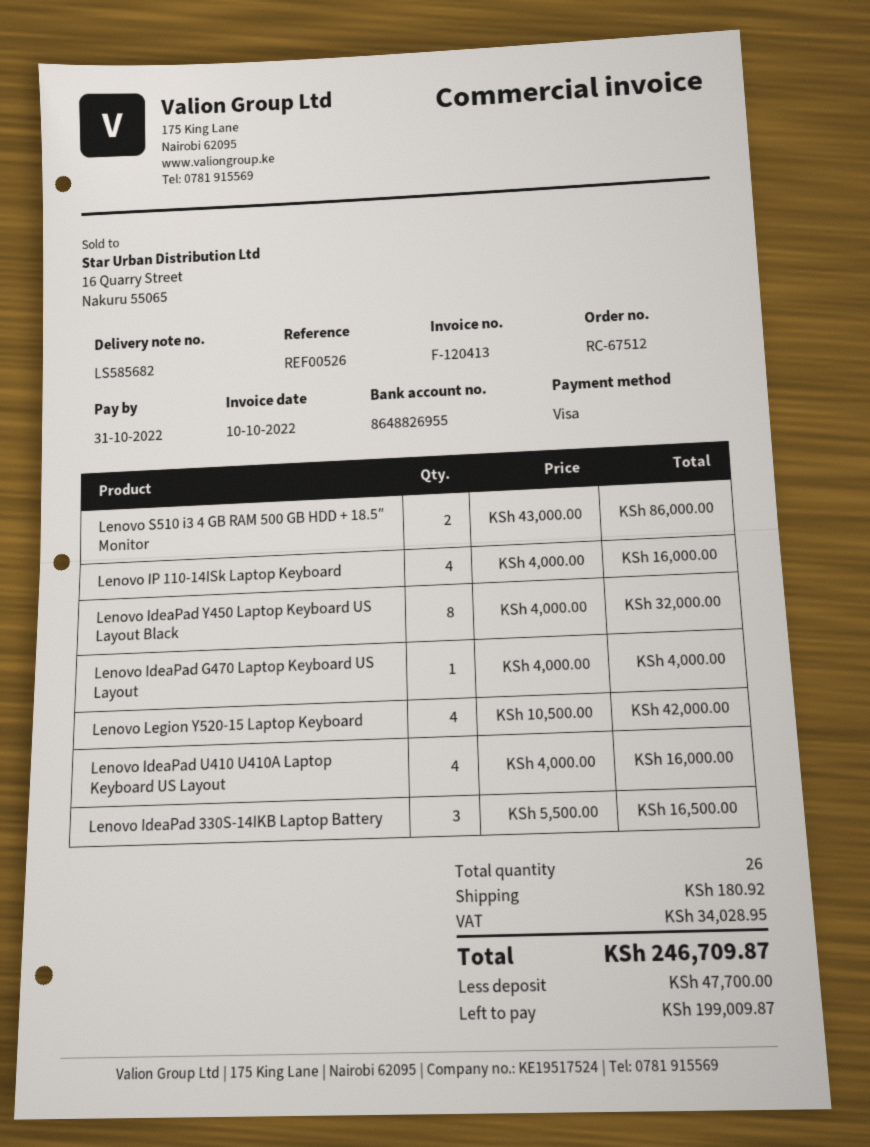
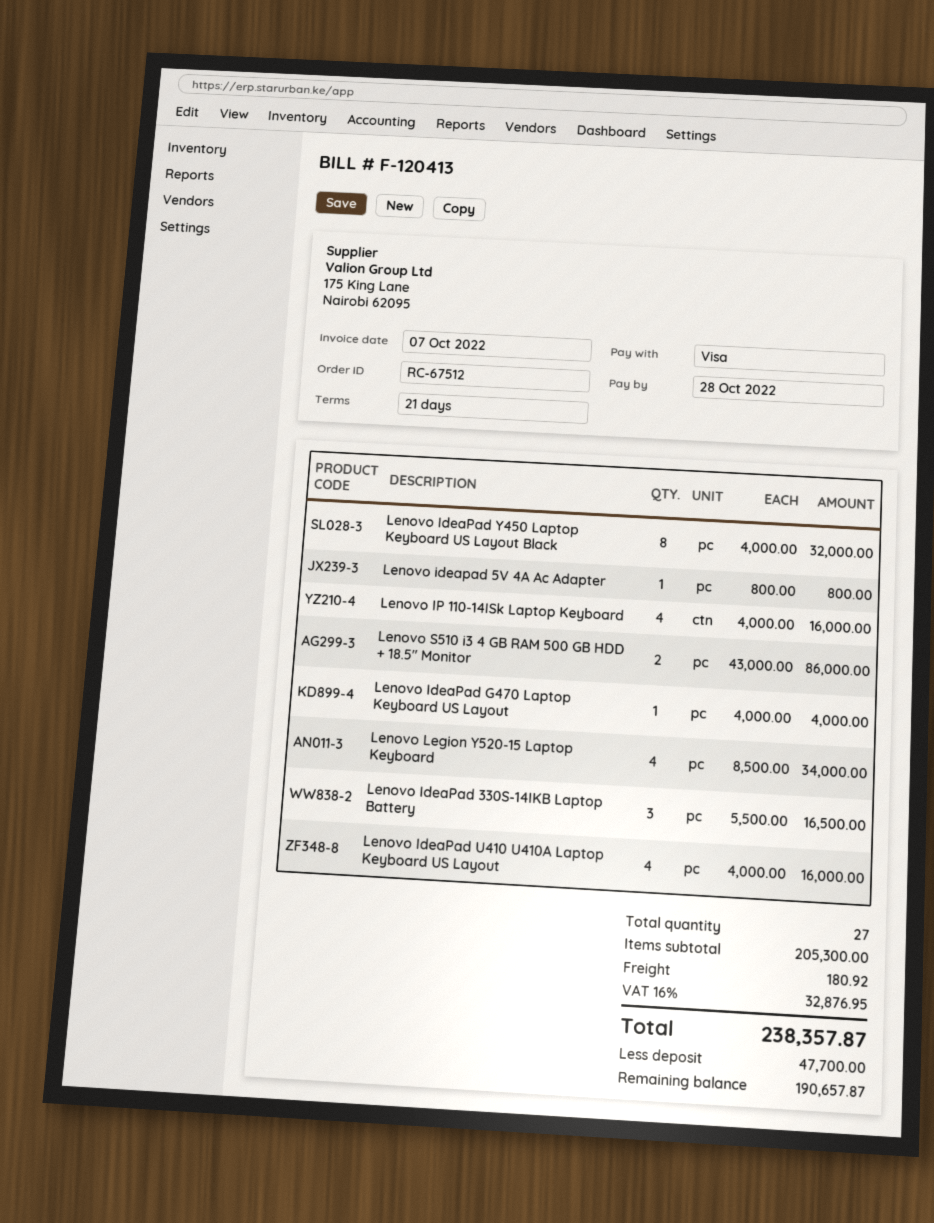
invoice date: 2022-10-10 -> 2022-10-07
due date: 2022-10-31 -> 2022-10-28
Lenovo Legion Y520-15 Laptop Keyboard: 4 x 10500.00 = 42000.00 -> 4 x 8500.00 = 34000.00
Lenovo ideapad 5V 4A Ac Adapter: none -> 1 x 800.00 = 800.00
total quantity: 26 -> 27
tax: 34028.95 -> 32876.95
total: 246709.87 -> 238357.87
balance: 199009.87 -> 190657.87

